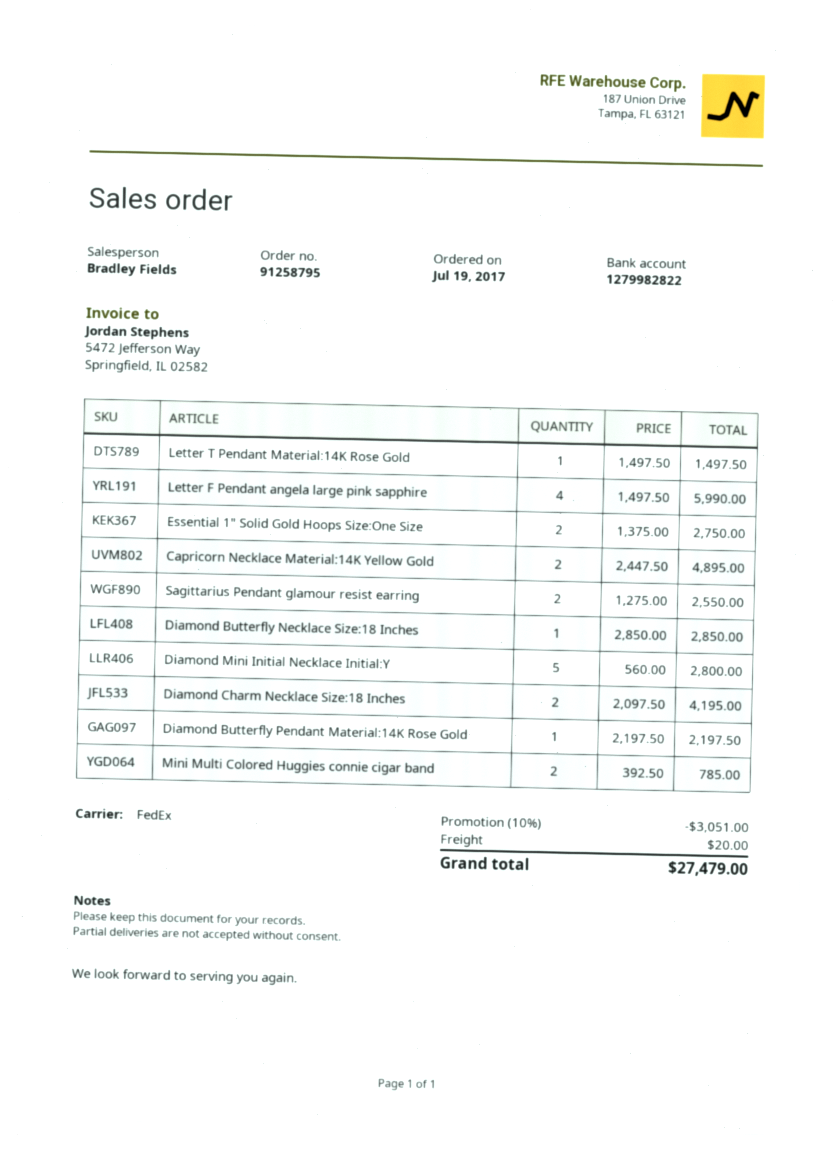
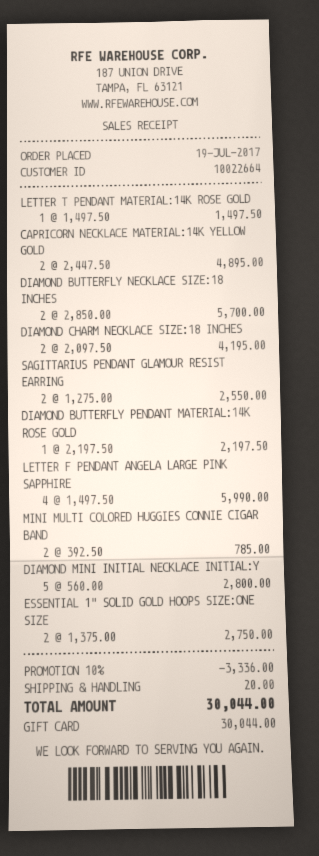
Diamond Butterfly Necklace Size:18 Inches: 1 x 2850.00 = 2850.00 -> 2 x 2850.00 = 5700.00
discount: 10% = 3051.00 -> 10% = 3336.00
total: 27479.00 -> 30044.00

